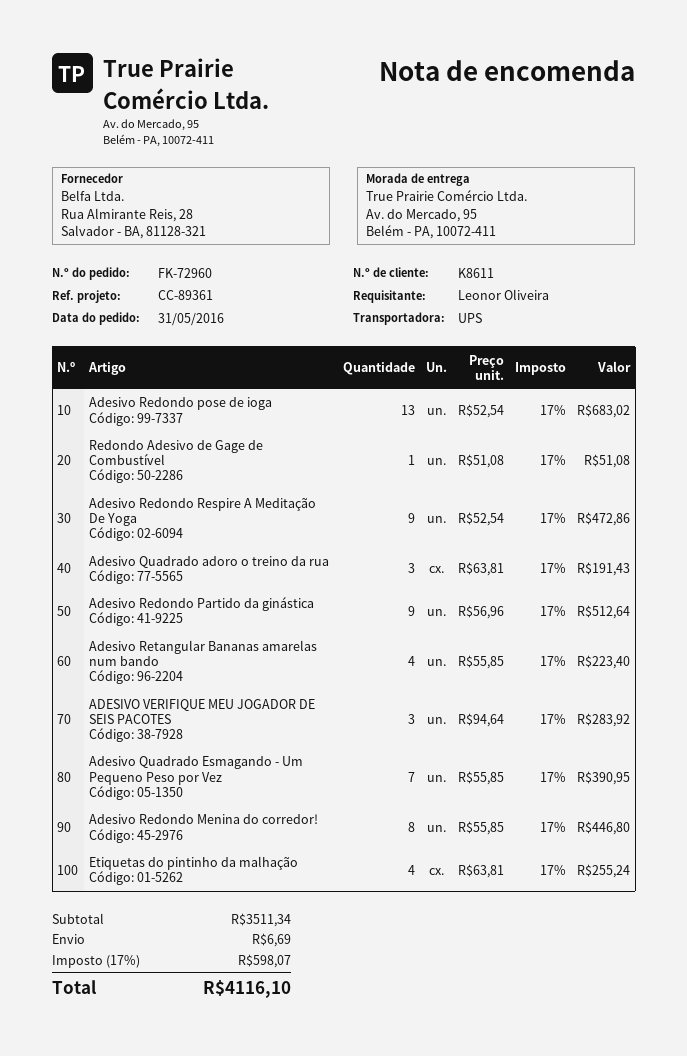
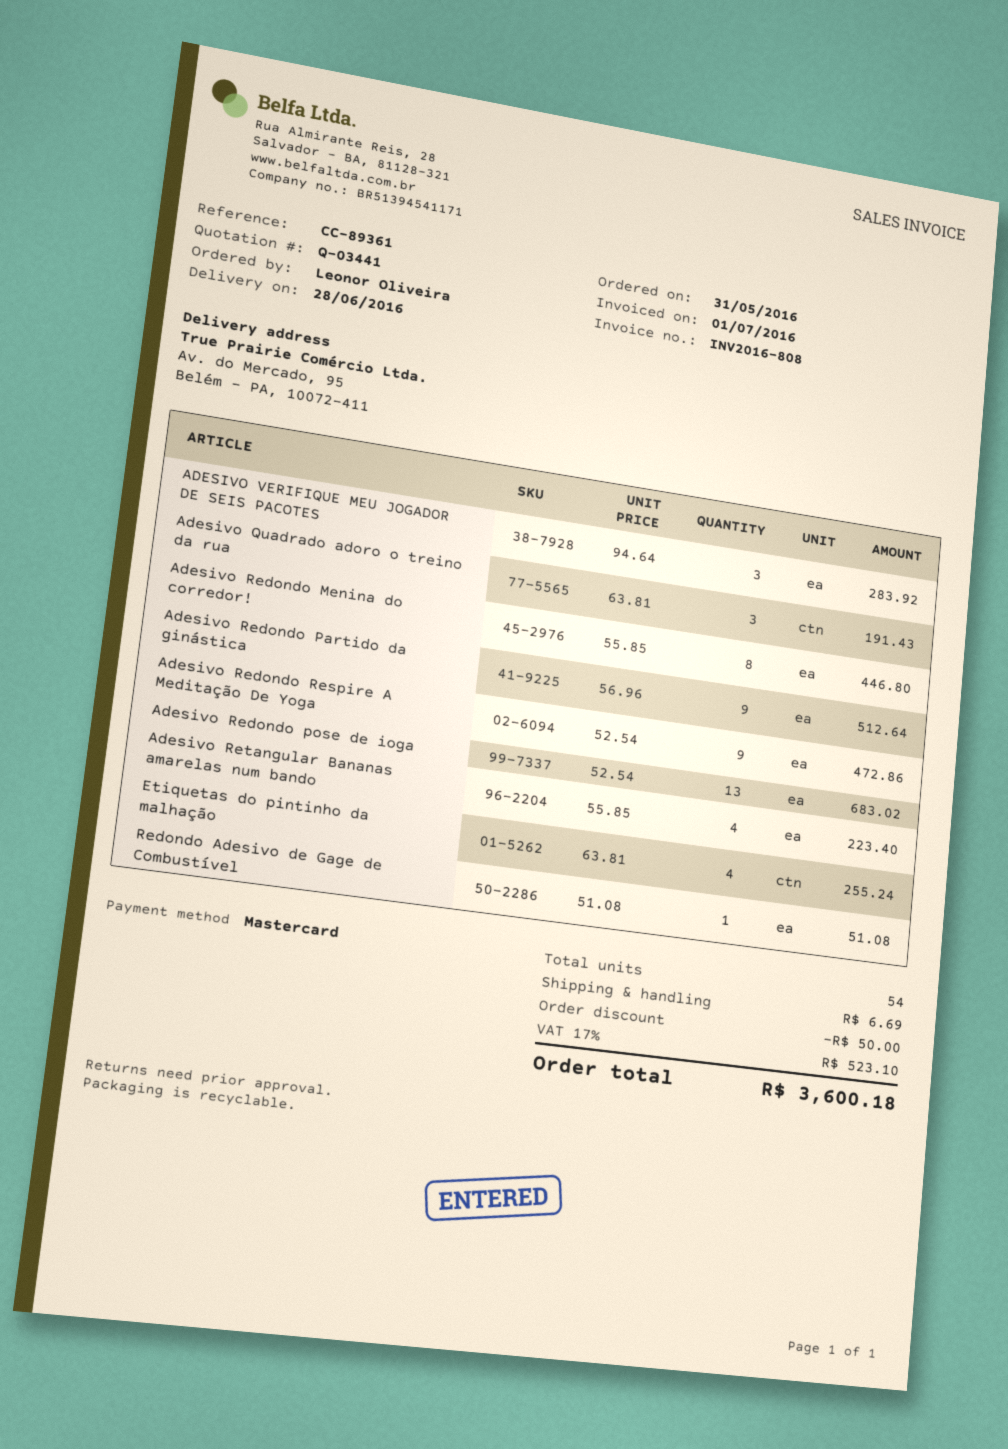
Adesivo Quadrado Esmagando - Um Pequeno Peso por Vez: 7 x 55.85 = 390.95 -> none
discount: none -> 50.00
tax: 17% = 598.07 -> 17% = 523.10
total: 4116.10 -> 3600.18

